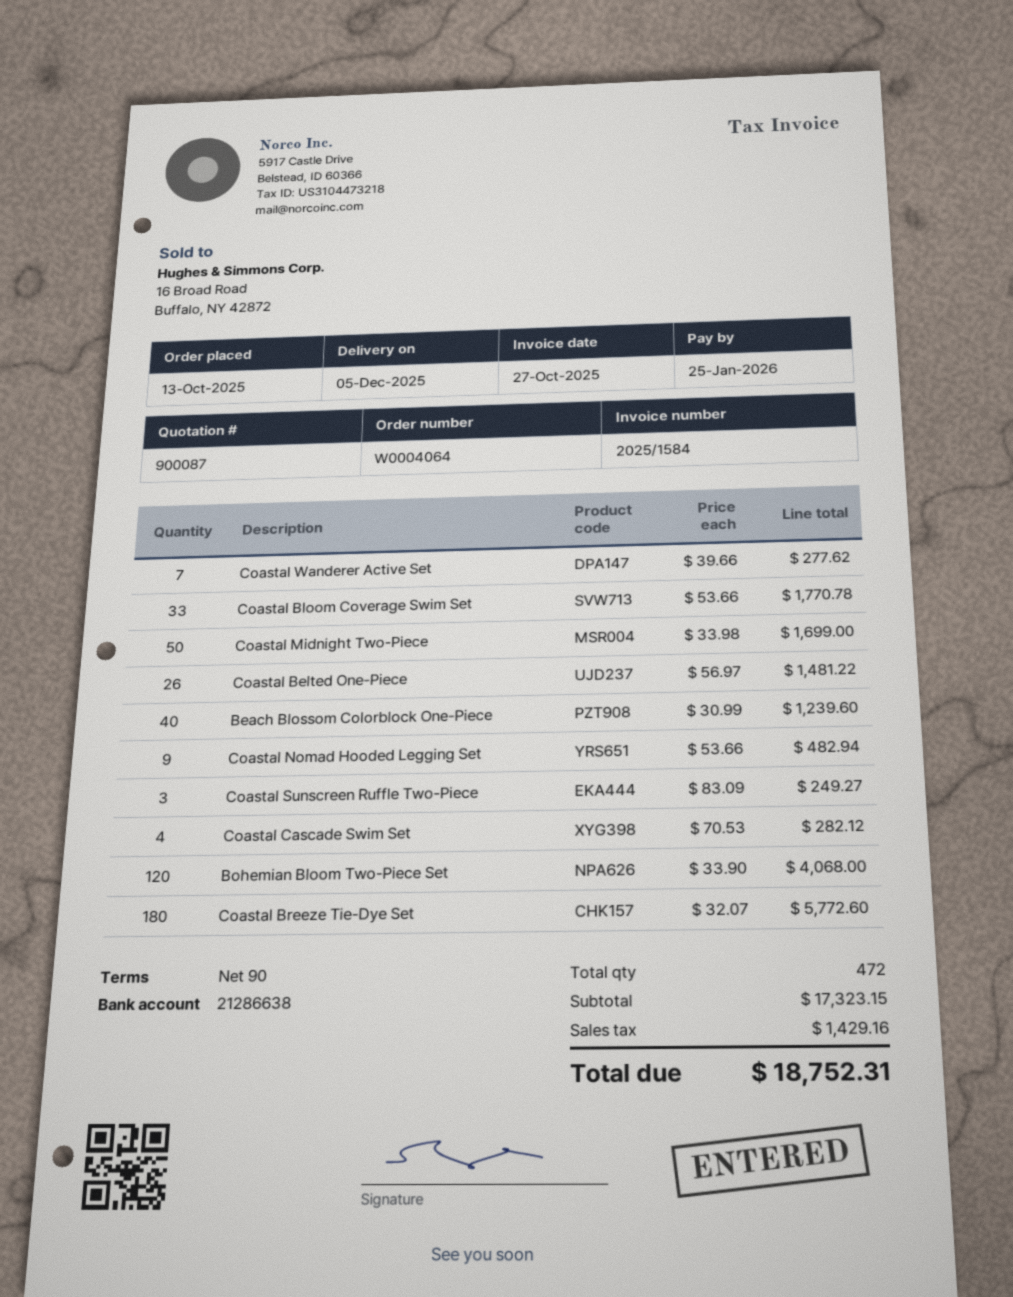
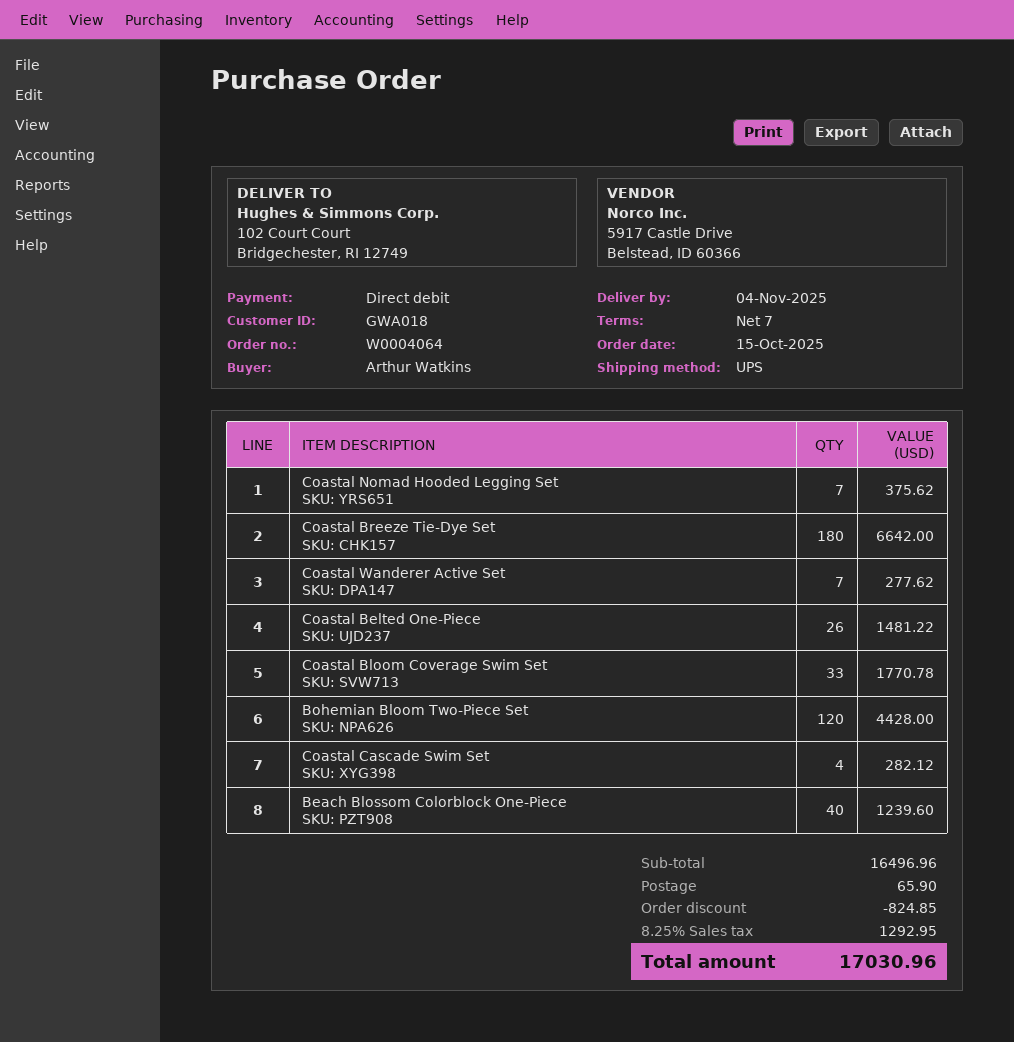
order date: 2025-10-13 -> 2025-10-15
delivery date: 2025-12-05 -> 2025-11-04
payment terms: 90 days -> 7 days
Coastal Midnight Two-Piece: 50 for 1699.00 -> none
Coastal Nomad Hooded Legging Set: 9 for 482.94 -> 7 for 375.62
Coastal Sunscreen Ruffle Two-Piece: 3 for 249.27 -> none
Bohemian Bloom Two-Piece Set: 120 for 4068.00 -> 120 for 4428.00
Coastal Breeze Tie-Dye Set: 180 for 5772.60 -> 180 for 6642.00
subtotal: 17323.15 -> 16496.96
discount: none -> 824.85
shipping: none -> 65.90
tax: 1429.16 -> 1292.95
total: 18752.31 -> 17030.96

